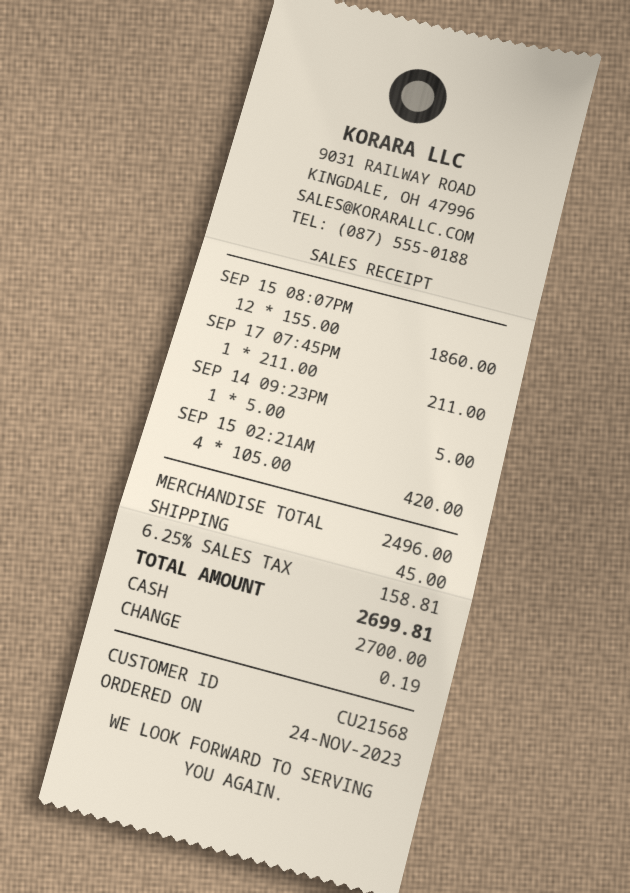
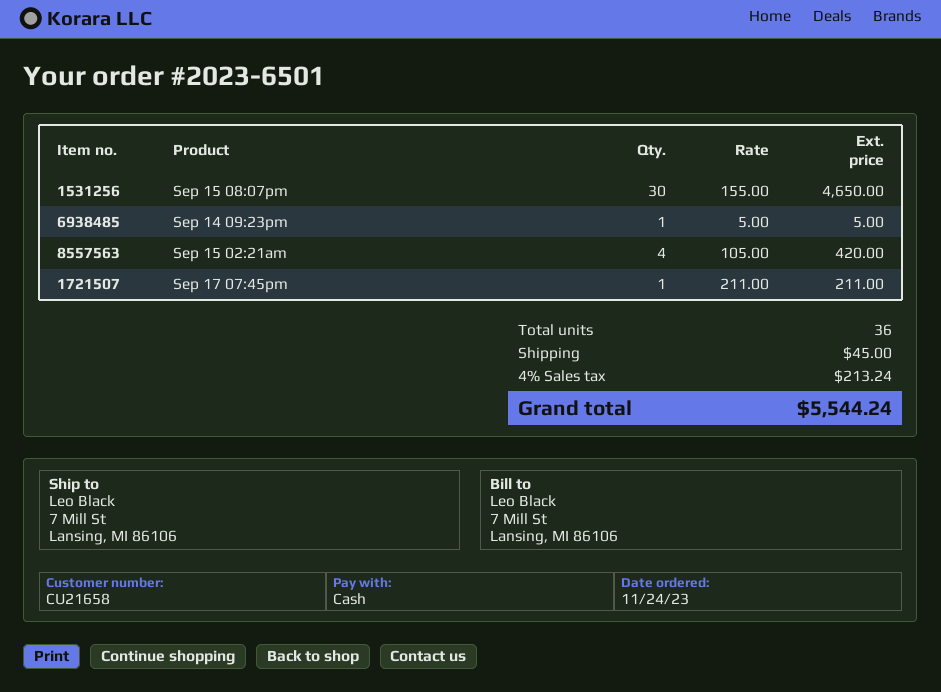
customer number: CU21568 -> CU21658
SEP 15 08:07PM: 12 x 155.00 = 1860.00 -> 30 x 155.00 = 4650.00
tax: 6.25% = 158.81 -> 4% = 213.24
total: 2699.81 -> 5544.24

